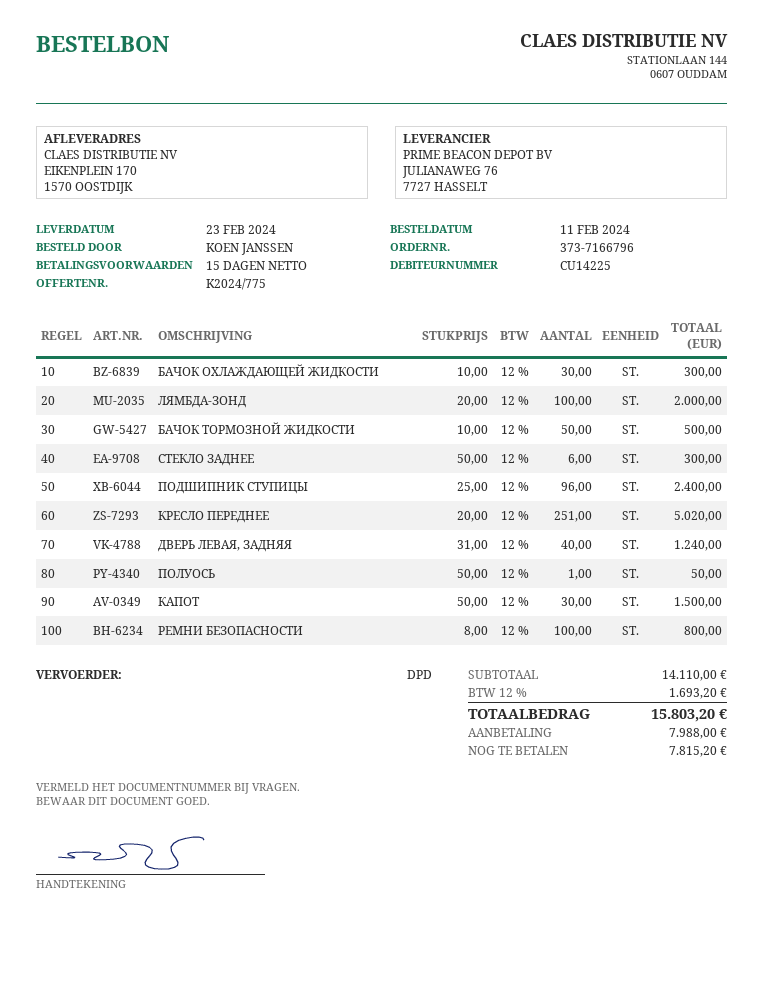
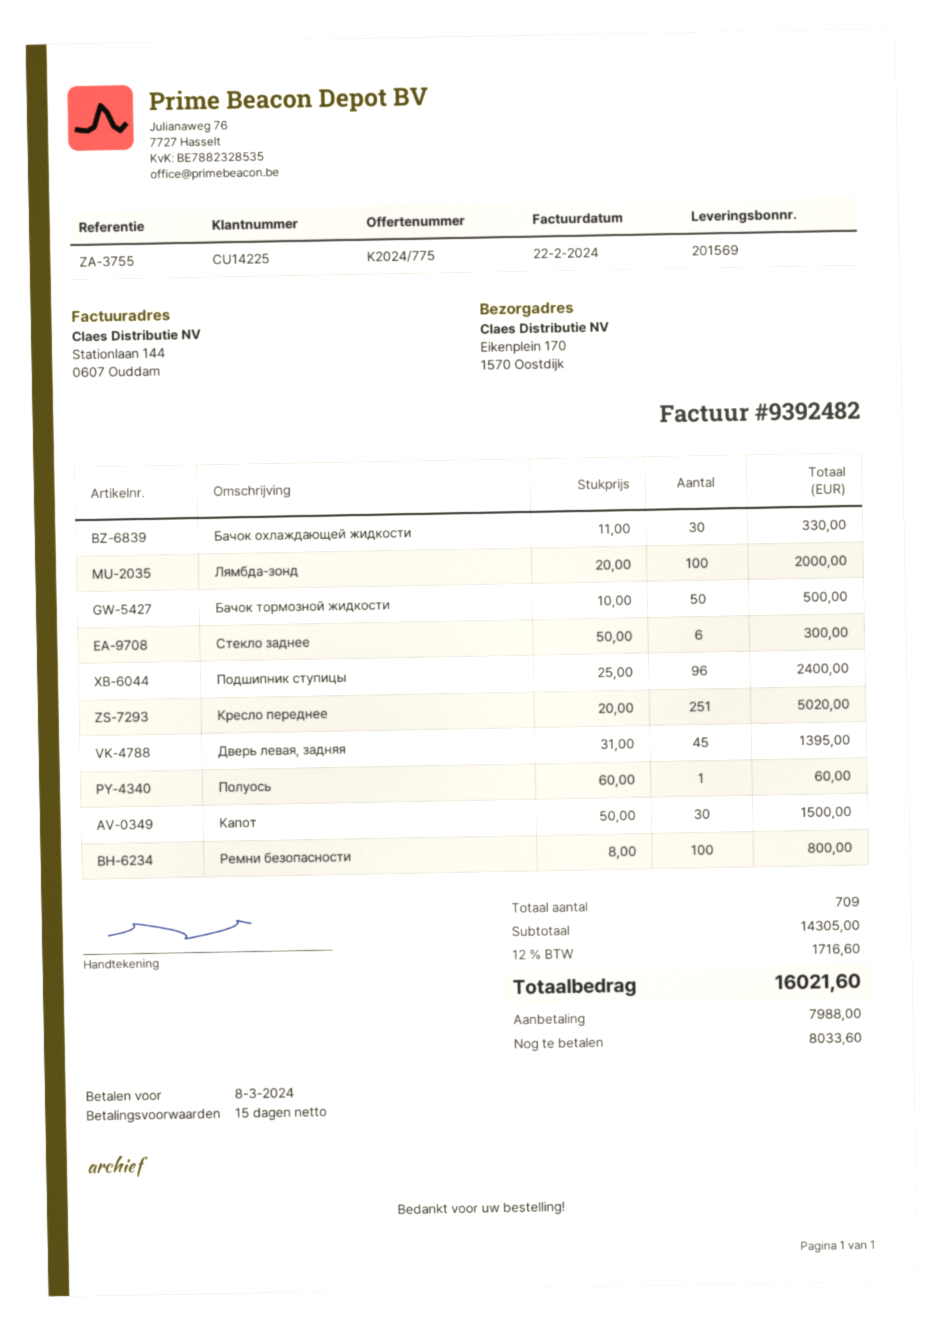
БАЧОК ОХЛАЖДАЮЩЕЙ ЖИДКОСТИ: 30 x 10.00 = 300.00 -> 30 x 11.00 = 330.00
ДВЕРЬ ЛЕВАЯ, ЗАДНЯЯ: 40 x 31.00 = 1240.00 -> 45 x 31.00 = 1395.00
ПОЛУОСЬ: 1 x 50.00 = 50.00 -> 1 x 60.00 = 60.00
subtotal: 14110.00 -> 14305.00
tax: 12% = 1693.20 -> 12% = 1716.60
total: 15803.20 -> 16021.60
balance: 7815.20 -> 8033.60

